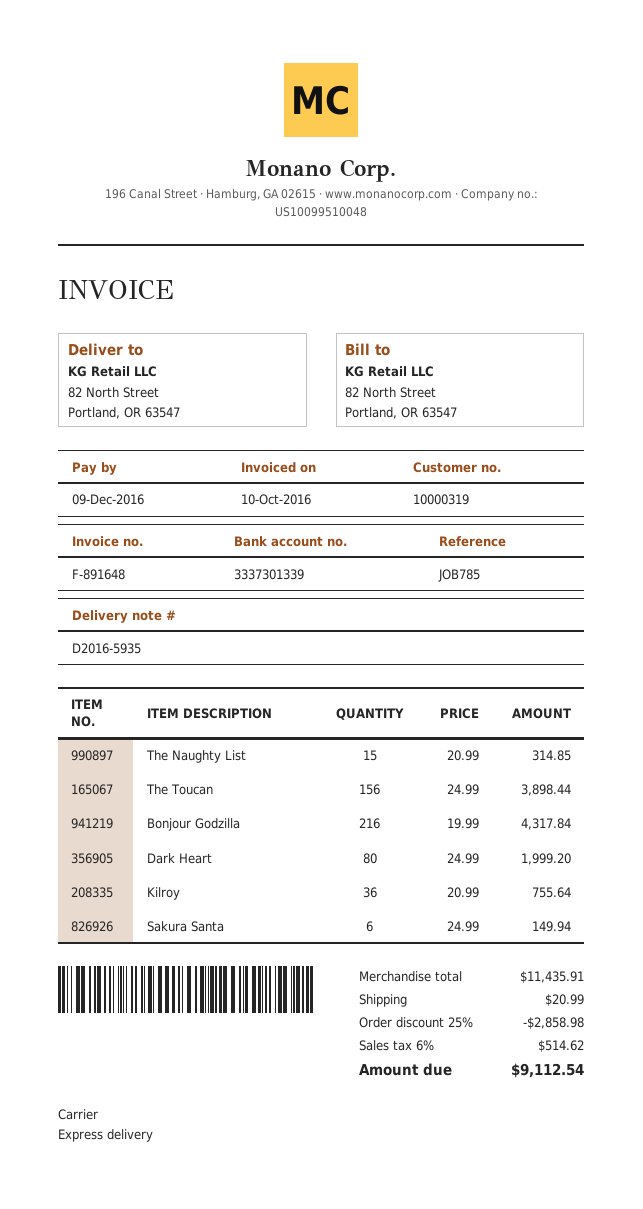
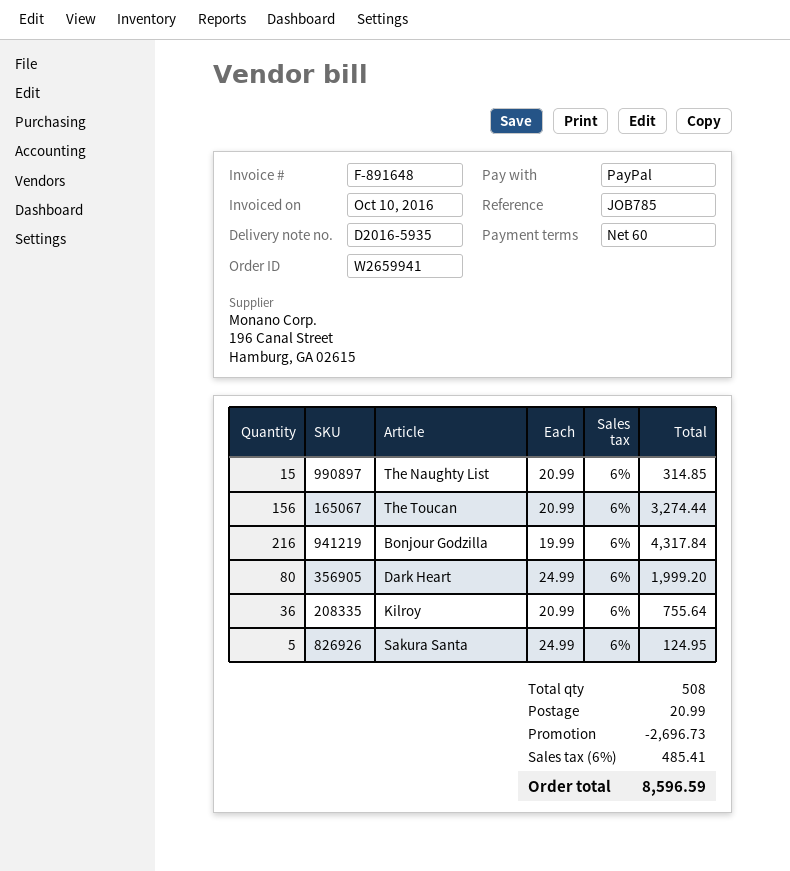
The Toucan: 156 x 24.99 = 3898.44 -> 156 x 20.99 = 3274.44
Sakura Santa: 6 x 24.99 = 149.94 -> 5 x 24.99 = 124.95
discount: 2858.98 -> 2696.73
tax: 6% = 514.62 -> 6% = 485.41
total: 9112.54 -> 8596.59

